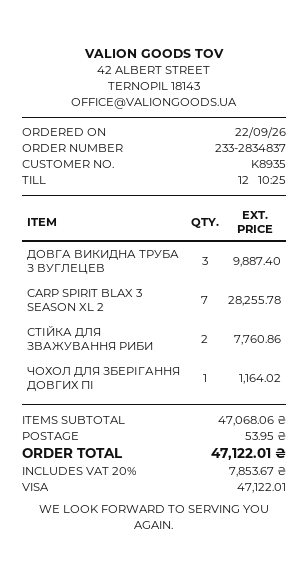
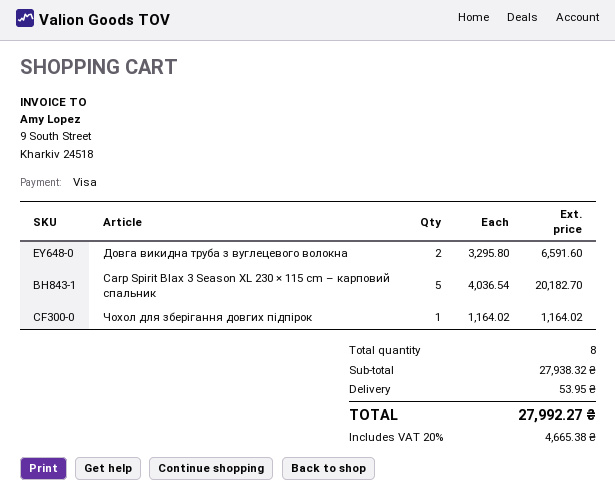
ДОВГА ВИКИДНА ТРУБА З ВУГЛЕЦЕВ: 3 for 9887.40 -> 2 for 6591.60
CARP SPIRIT BLAX 3 SEASON XL 2: 7 for 28255.78 -> 5 for 20182.70
СТІЙКА ДЛЯ ЗВАЖУВАННЯ РИБИ: 2 for 7760.86 -> none
subtotal: 47068.06 -> 27938.32
tax: 20% = 7853.67 -> 20% = 4665.38
total: 47122.01 -> 27992.27

